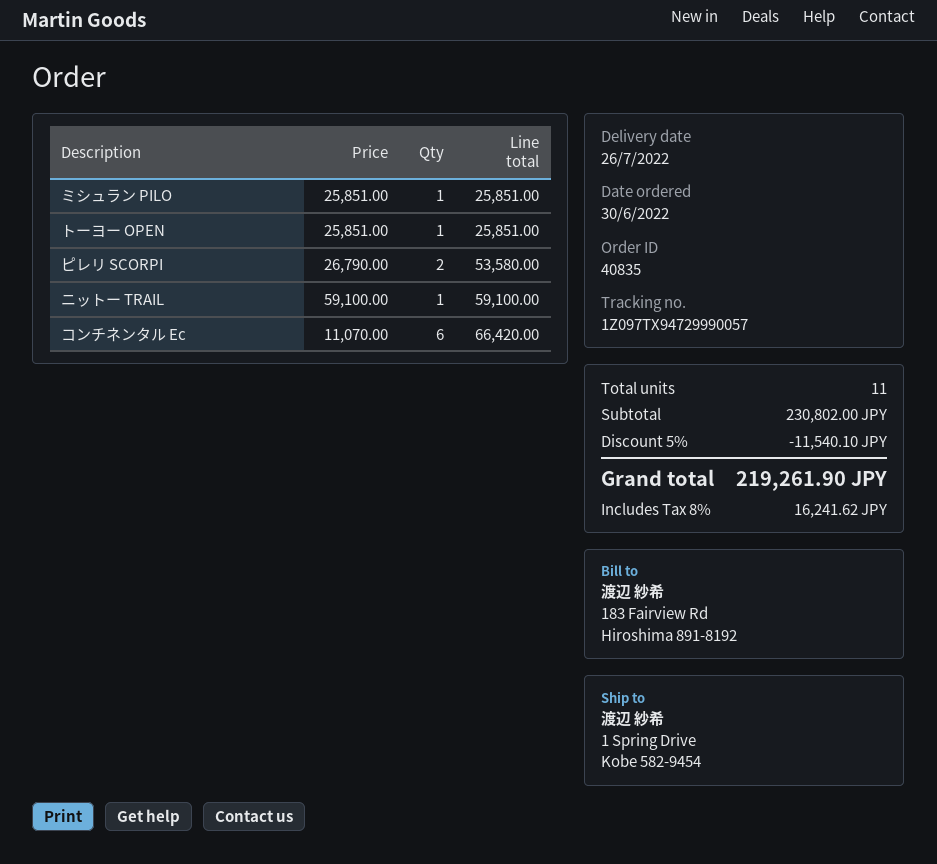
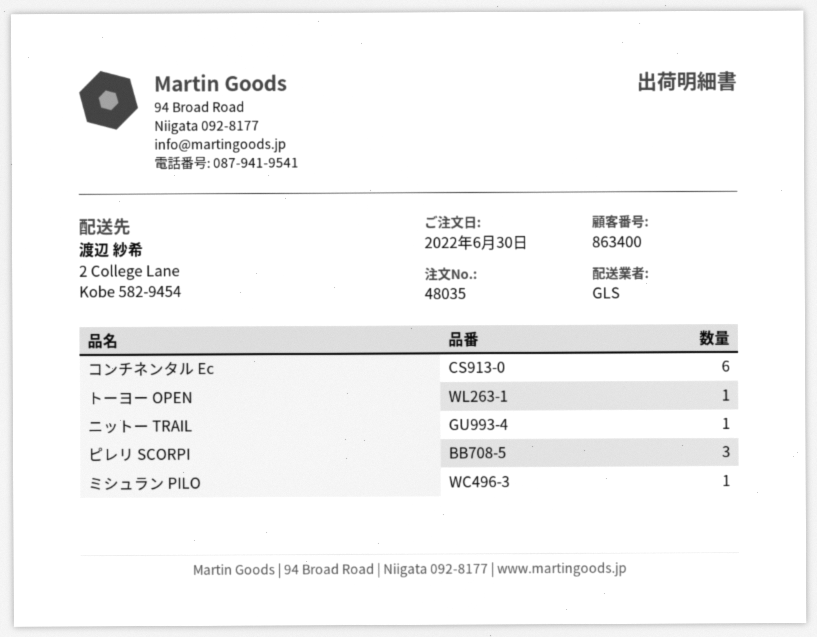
order number: 40835 -> 48035
ship to: 1 Spring Drive, Kobe 582-9454 -> 2 College Lane, Kobe 582-9454
ピレリ SCORPI: 2 -> 3

